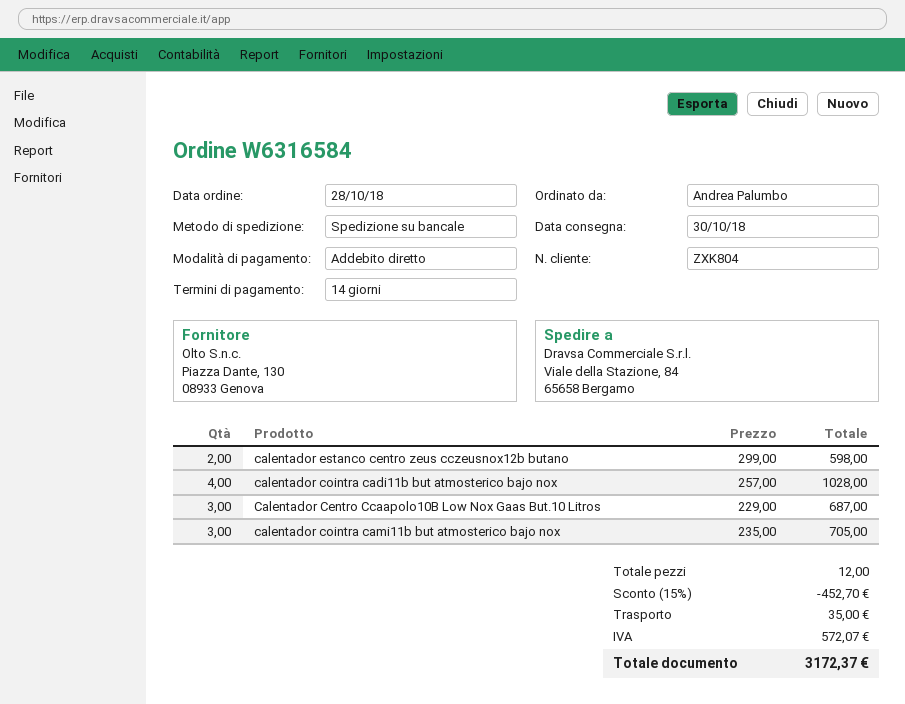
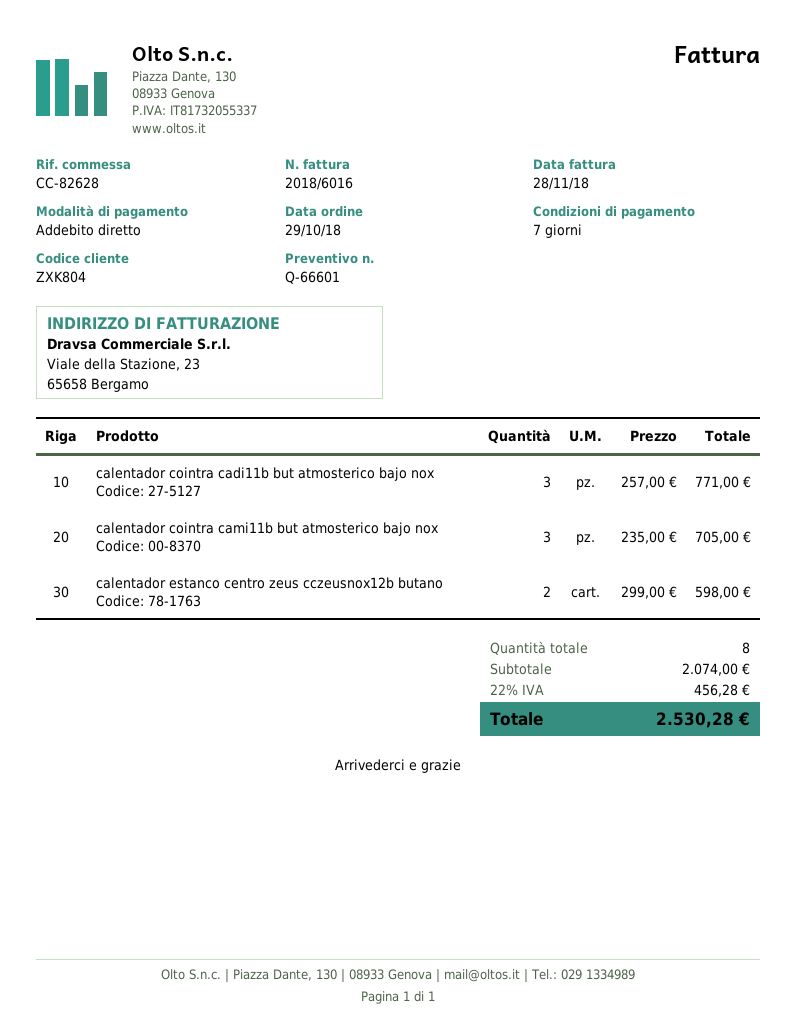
order date: 2018-10-28 -> 2018-10-29
payment terms: 14 days -> 7 days
calentador cointra cadi11b but atmosterico bajo nox: 4 x 257.00 = 1028.00 -> 3 x 257.00 = 771.00
Calentador Centro Ccaapolo10B Low Nox Gaas But.10 Litros: 3 x 229.00 = 687.00 -> none
total quantity: 12 -> 8
discount: 15% = 452.70 -> none
shipping: 35.00 -> none
tax: 572.07 -> 456.28
total: 3172.37 -> 2530.28

